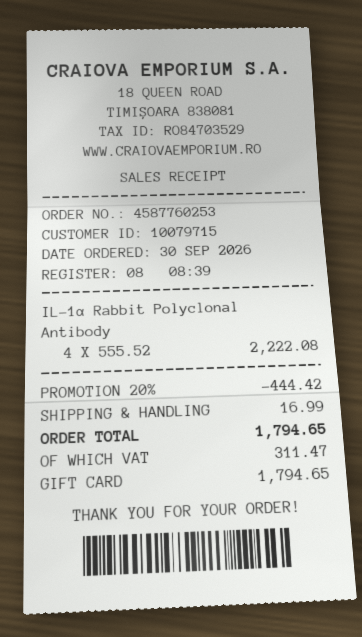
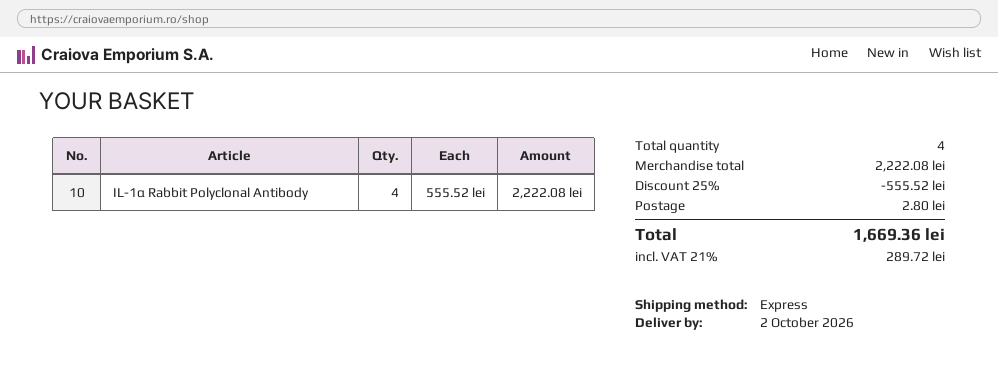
discount: 20% = 444.42 -> 25% = 555.52
shipping: 16.99 -> 2.80
tax: 311.47 -> 289.72
total: 1794.65 -> 1669.36

